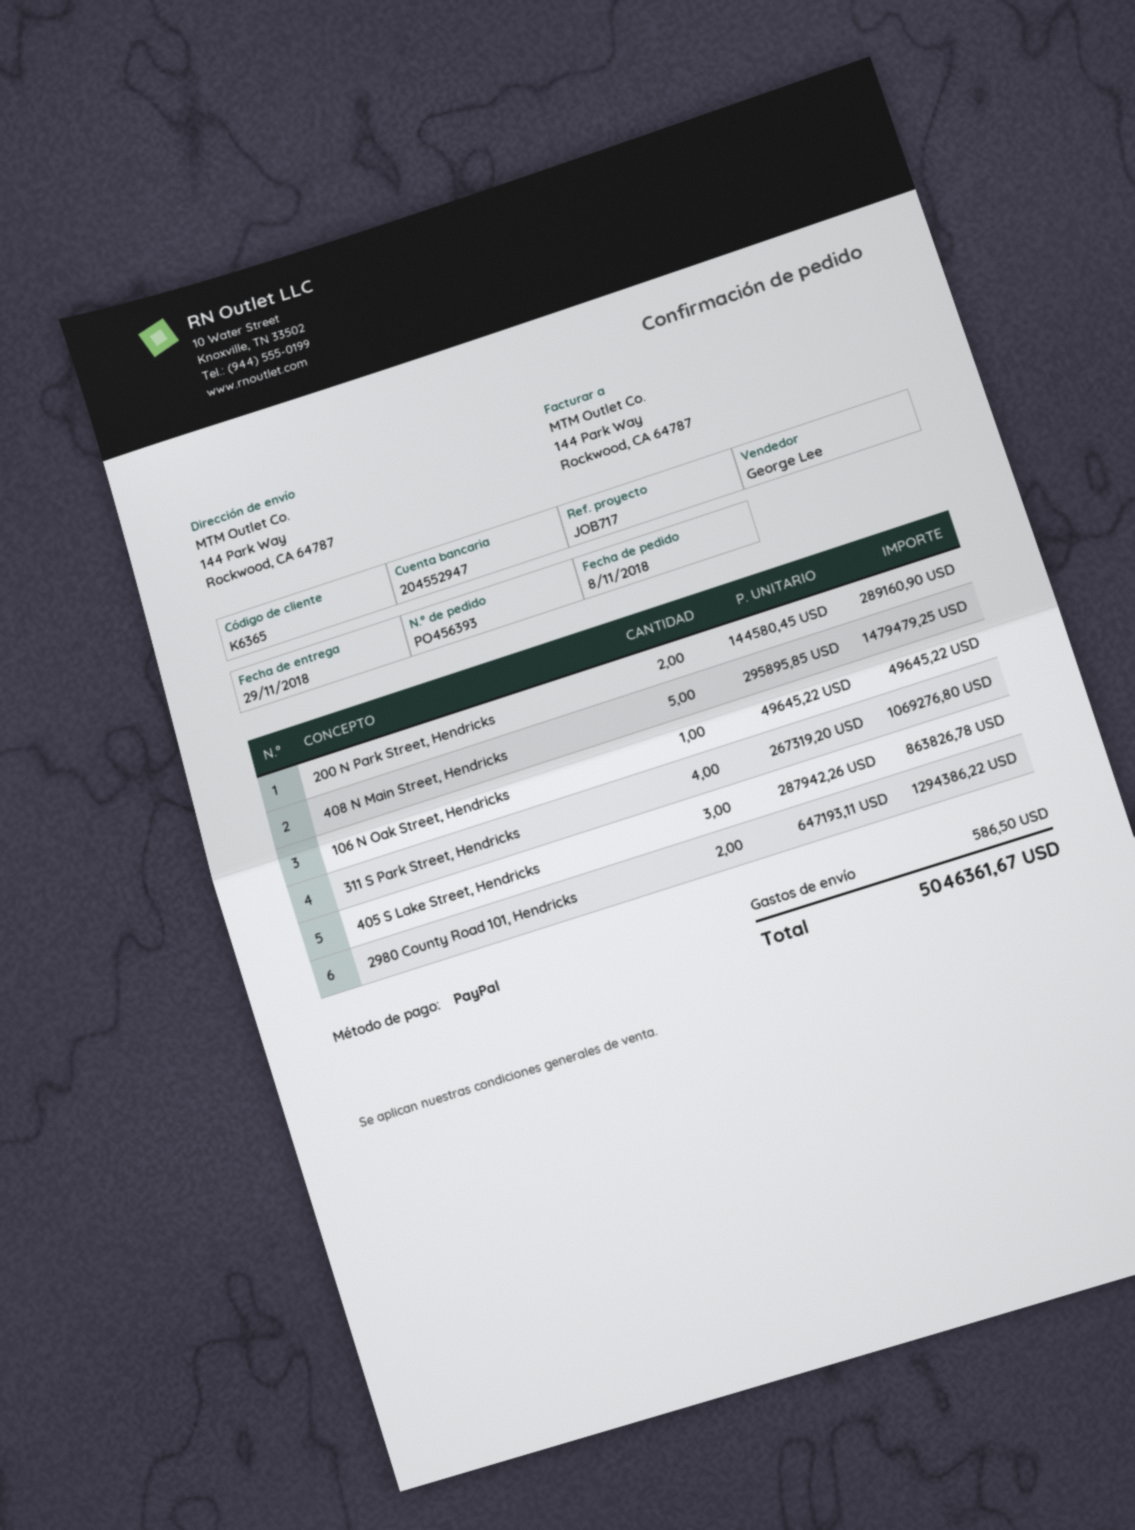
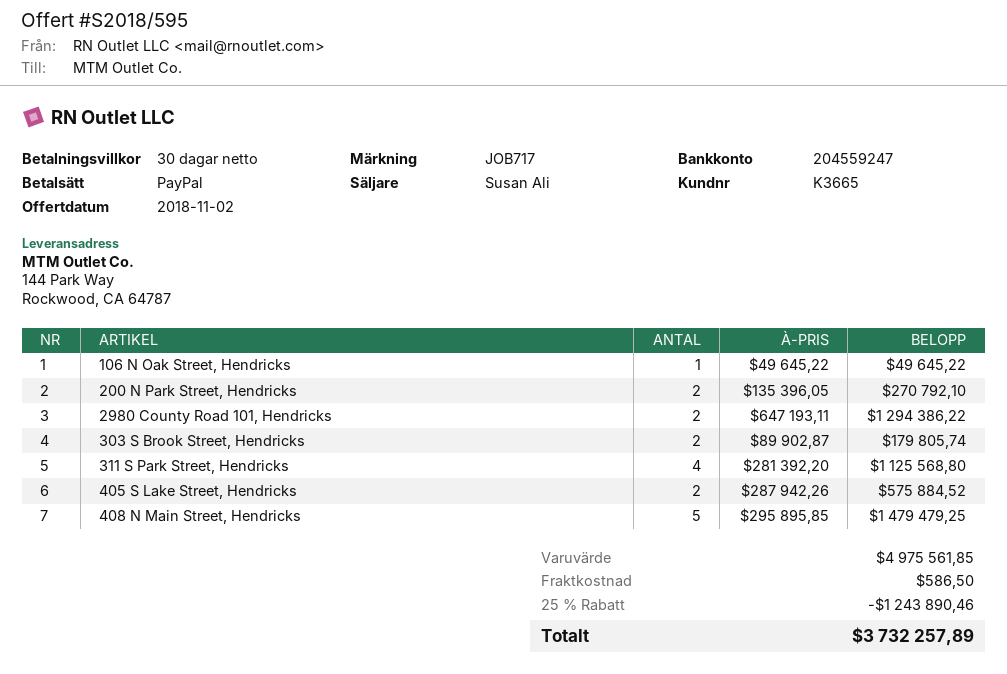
customer number: K6365 -> K3665
sales rep: George Lee -> Susan Ali
bank account: 204552947 -> 204559247
200 N Park Street, Hendricks: 2 x 144580.45 = 289160.90 -> 2 x 135396.05 = 270792.10
311 S Park Street, Hendricks: 4 x 267319.20 = 1069276.80 -> 4 x 281392.20 = 1125568.80
405 S Lake Street, Hendricks: 3 x 287942.26 = 863826.78 -> 2 x 287942.26 = 575884.52
303 S Brook Street, Hendricks: none -> 2 x 89902.87 = 179805.74
discount: none -> 25% = 1243890.46
total: 5046361.67 -> 3732257.89

